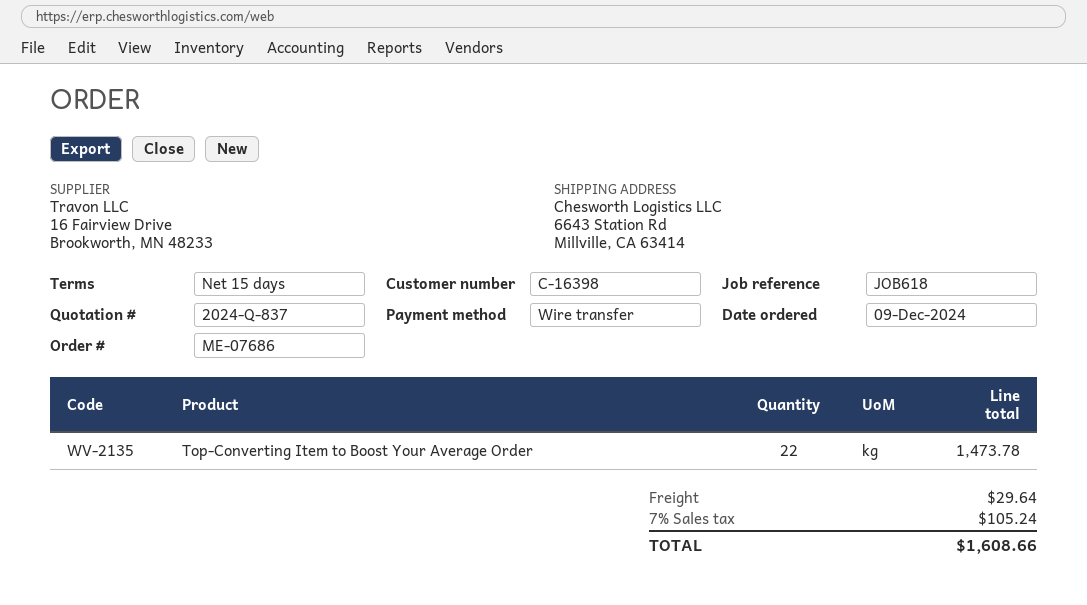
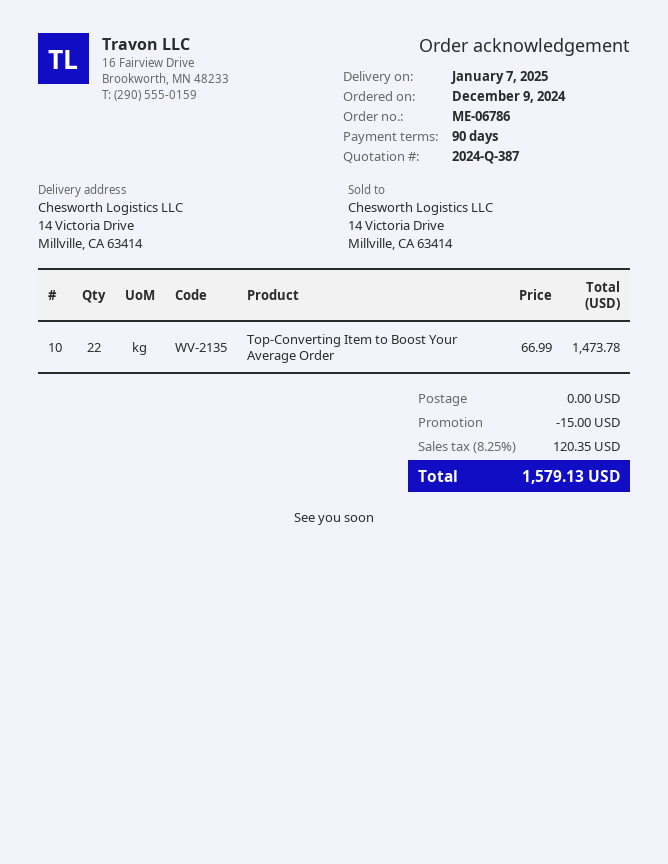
quote number: 2024-Q-837 -> 2024-Q-387
order number: ME-07686 -> ME-06786
payment terms: 15 days -> 90 days
ship to: 6643 Station Rd, Millville, CA 63414 -> 14 Victoria Drive, Millville, CA 63414
discount: none -> 15.00
shipping: 29.64 -> 0.00
tax: 7% = 105.24 -> 8.25% = 120.35
total: 1608.66 -> 1579.13

